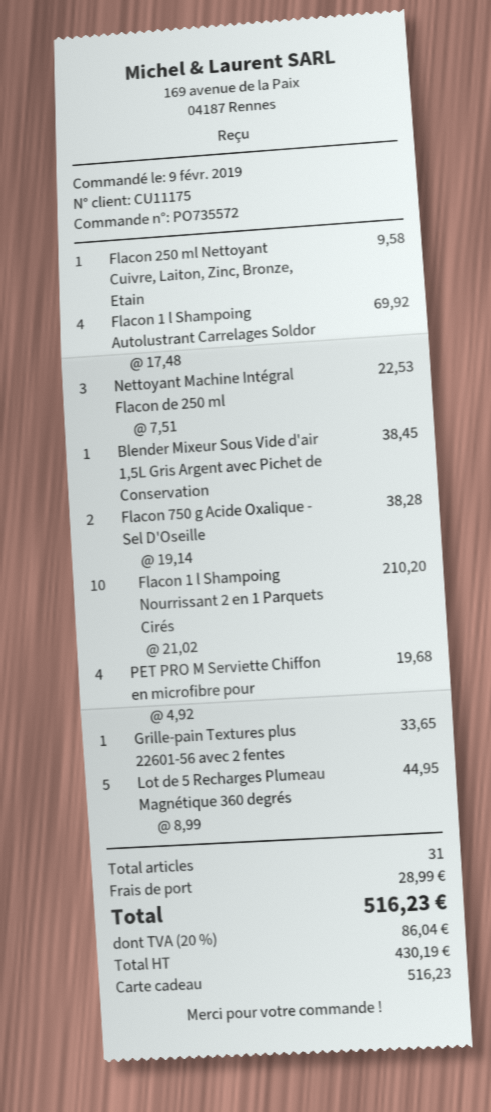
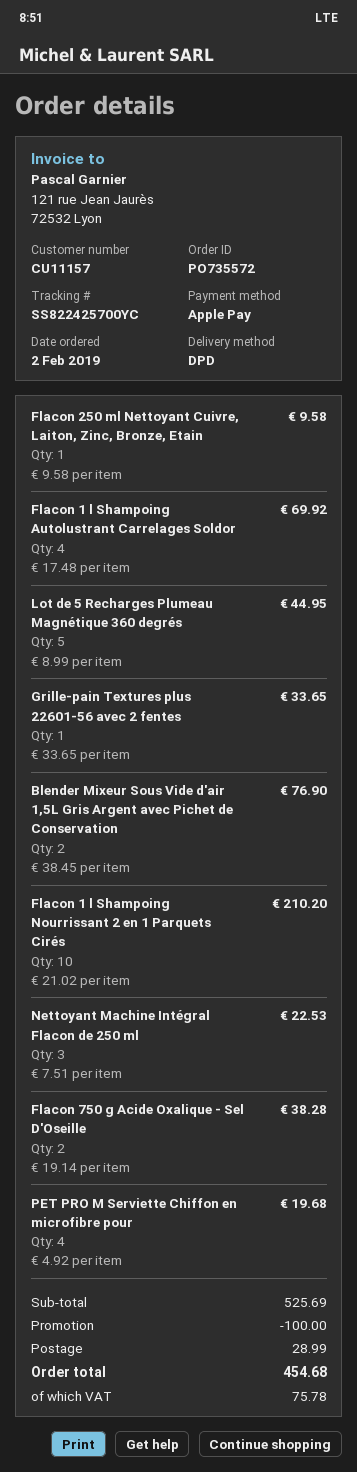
order date: 2019-02-09 -> 2019-02-02
customer number: CU11175 -> CU11157
payment method: gift card -> Apple Pay
Blender Mixeur Sous Vide d'air 1,5L Gris Argent avec Pichet de Conservation: 1 x 38.45 = 38.45 -> 2 x 38.45 = 76.90
discount: none -> 100.00
tax: 86.04 -> 75.78
total: 516.23 -> 454.68

